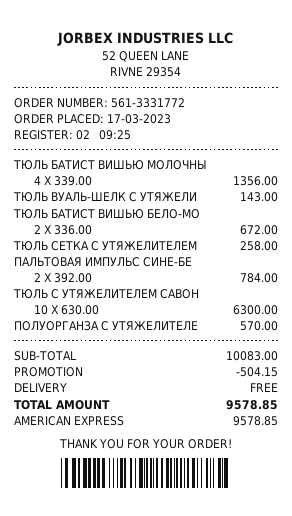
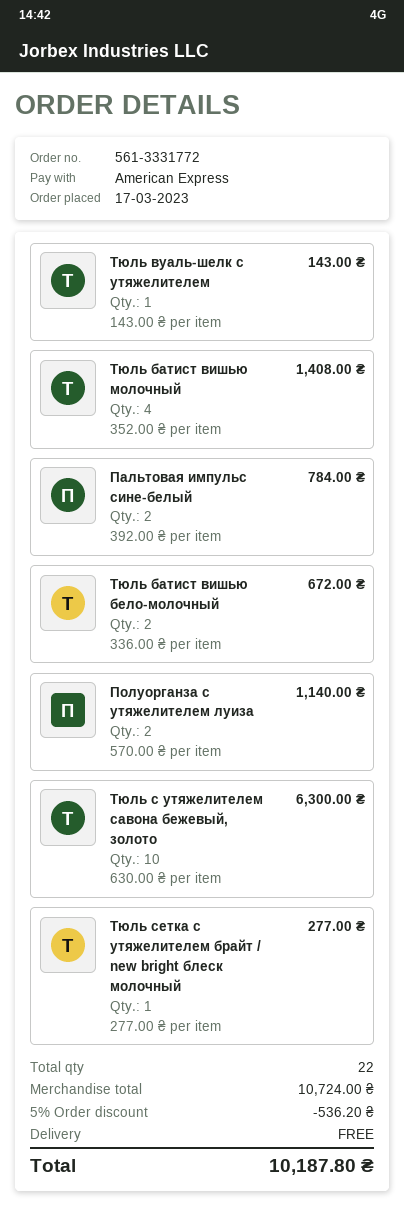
ТЮЛЬ БАТИСТ ВИШЬЮ МОЛОЧНЫ: 4 x 339.00 = 1356.00 -> 4 x 352.00 = 1408.00
ТЮЛЬ СЕТКА С УТЯЖЕЛИТЕЛЕМ: 1 x 258.00 = 258.00 -> 1 x 277.00 = 277.00
ПОЛУОРГАНЗА С УТЯЖЕЛИТЕЛЕ: 1 x 570.00 = 570.00 -> 2 x 570.00 = 1140.00
subtotal: 10083.00 -> 10724.00
discount: 504.15 -> 536.20
total: 9578.85 -> 10187.80

